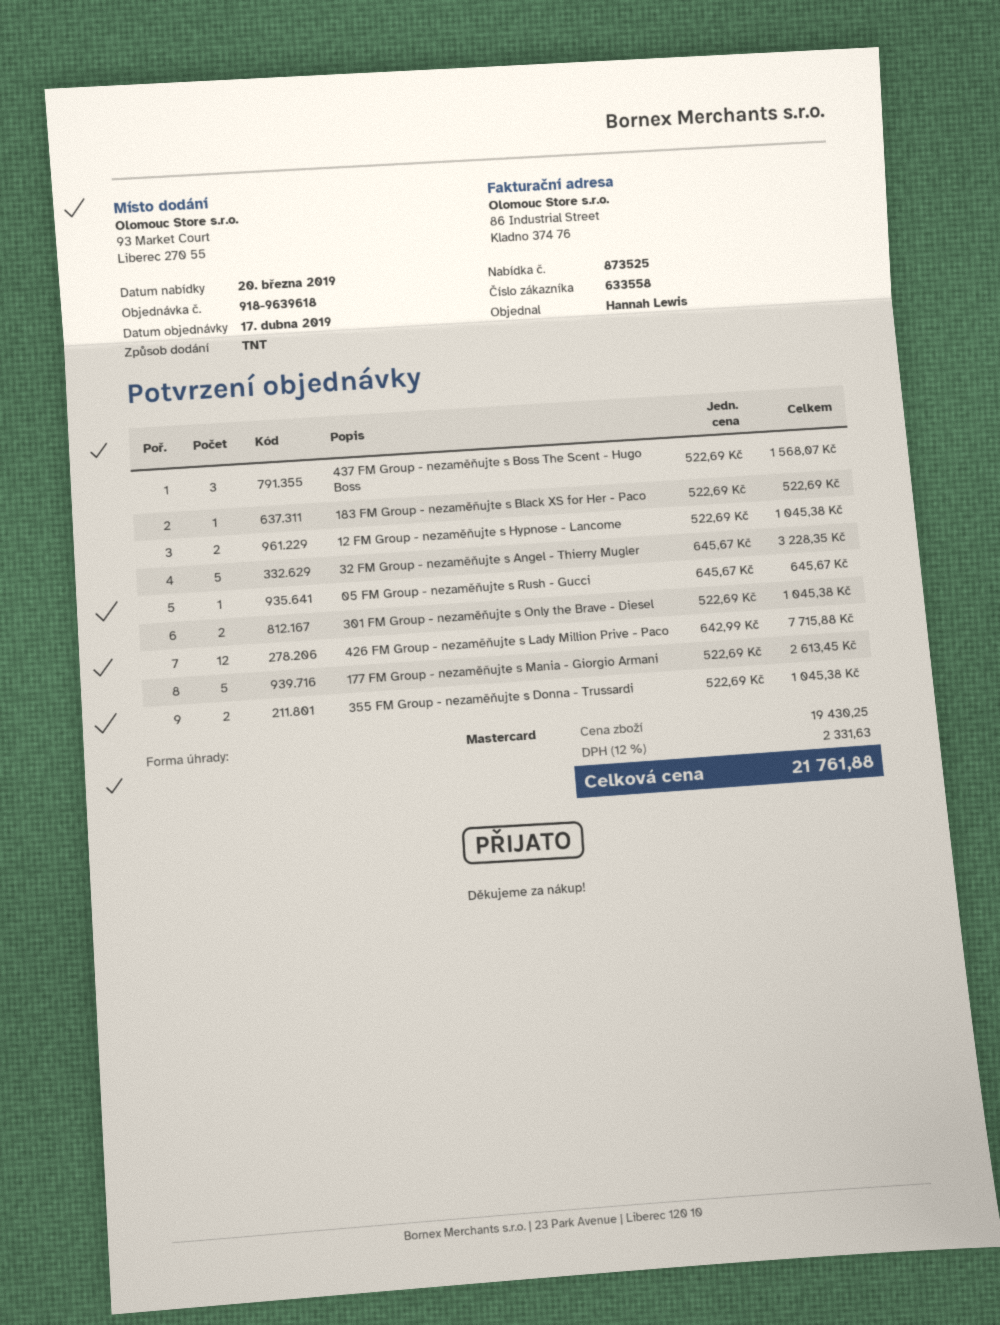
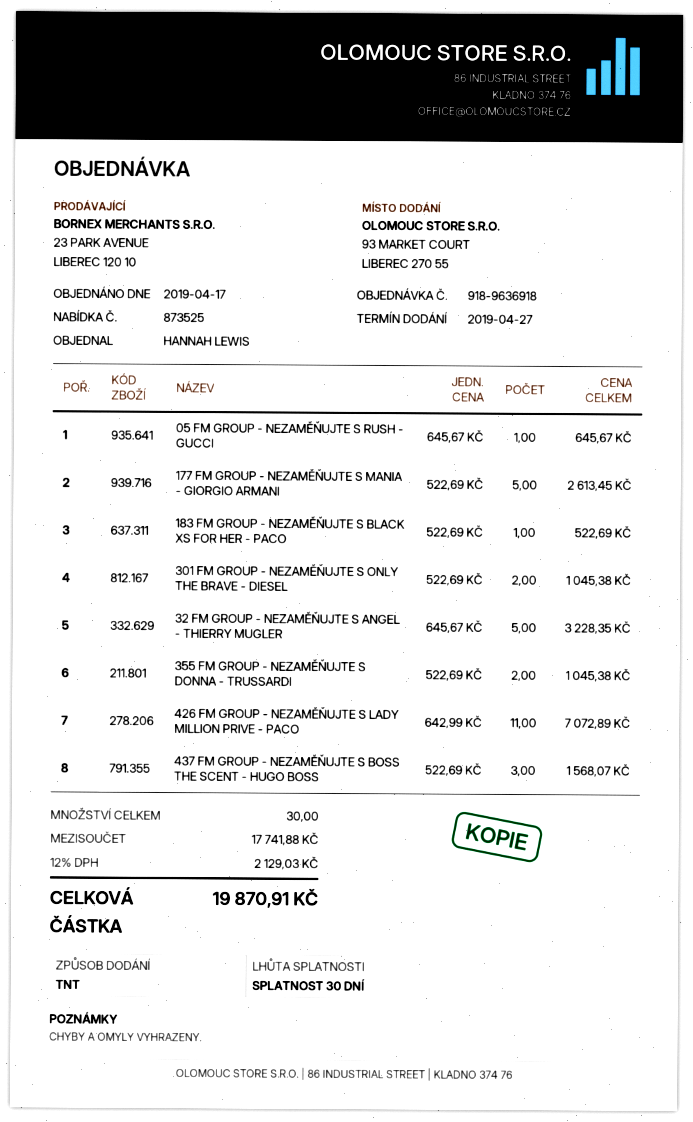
order number: 918-9639618 -> 918-9636918
12 FM Group - nezaměňujte s Hypnose - Lancome: 2 x 522.69 = 1045.38 -> none
426 FM Group - nezaměňujte s Lady Million Prive - Paco: 12 x 642.99 = 7715.88 -> 11 x 642.99 = 7072.89
subtotal: 19430.25 -> 17741.88
tax: 12% = 2331.63 -> 12% = 2129.03
total: 21761.88 -> 19870.91

